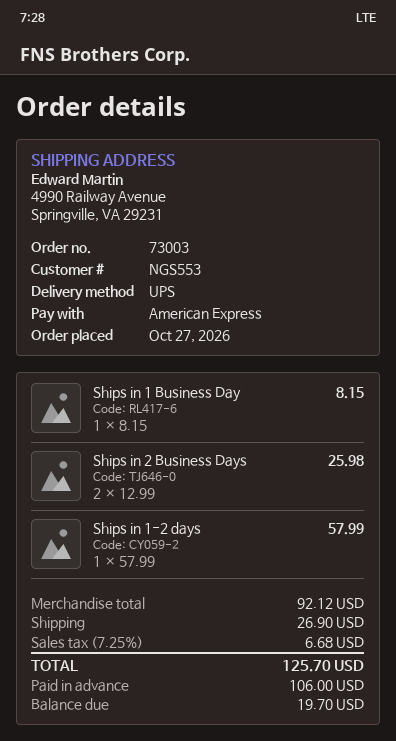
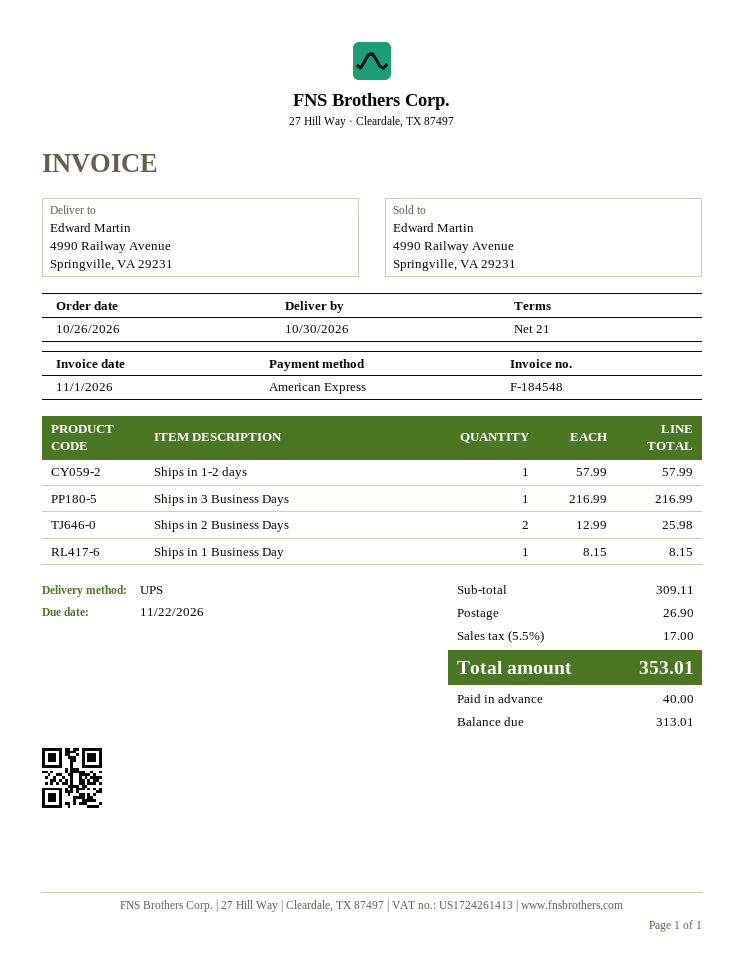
order date: 2026-10-27 -> 2026-10-26
Ships in 3 Business Days: none -> 1 x 216.99 = 216.99
subtotal: 92.12 -> 309.11
tax: 7.25% = 6.68 -> 5.5% = 17.00
total: 125.70 -> 353.01
deposit: 106.00 -> 40.00
balance: 19.70 -> 313.01

